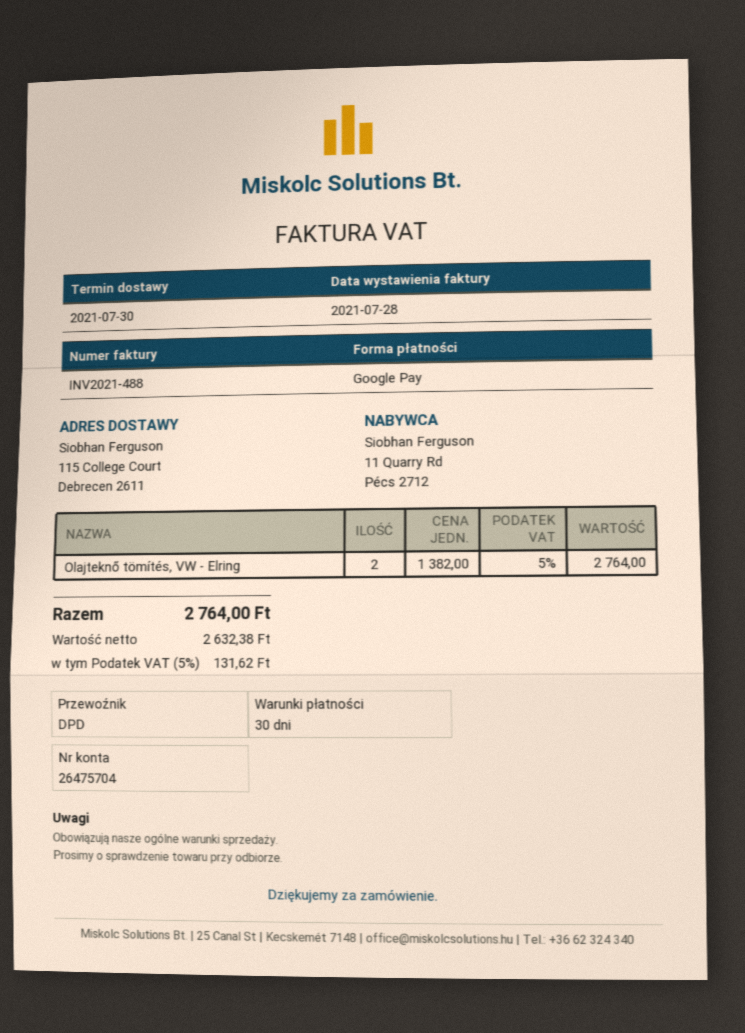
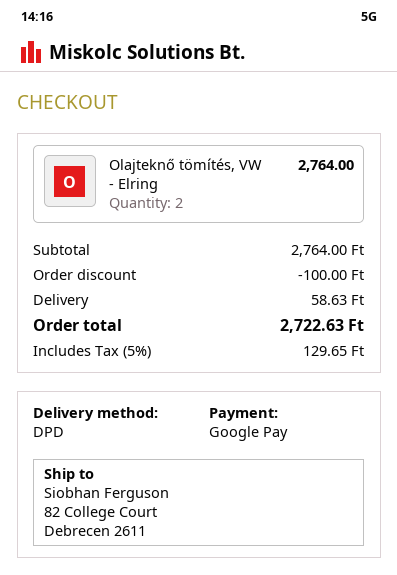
ship to: 115 College Court, Debrecen 2611 -> 82 College Court, Debrecen 2611
discount: none -> 100.00
shipping: none -> 58.63
tax: 5% = 131.62 -> 5% = 129.65
total: 2764.00 -> 2722.63

